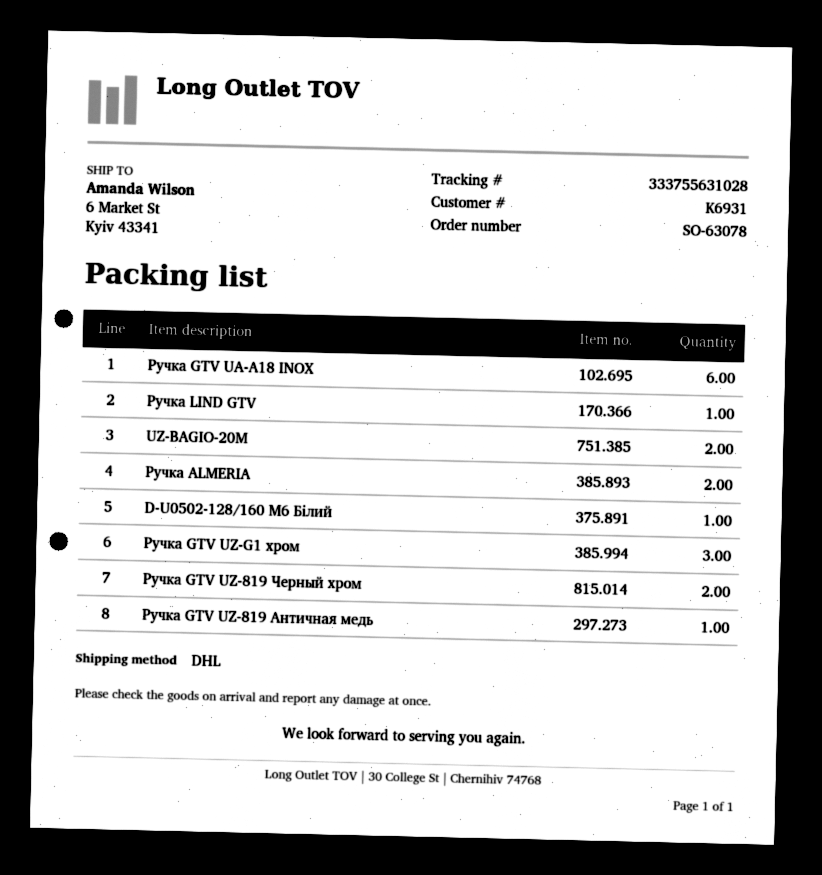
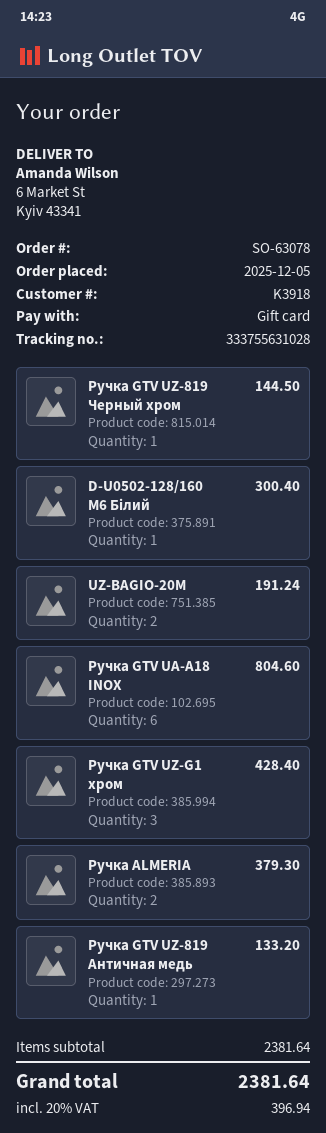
customer number: K6931 -> K3918
Ручка LIND GTV: 1 -> none
Ручка GTV UZ-819 Черный хром: 2 -> 1

